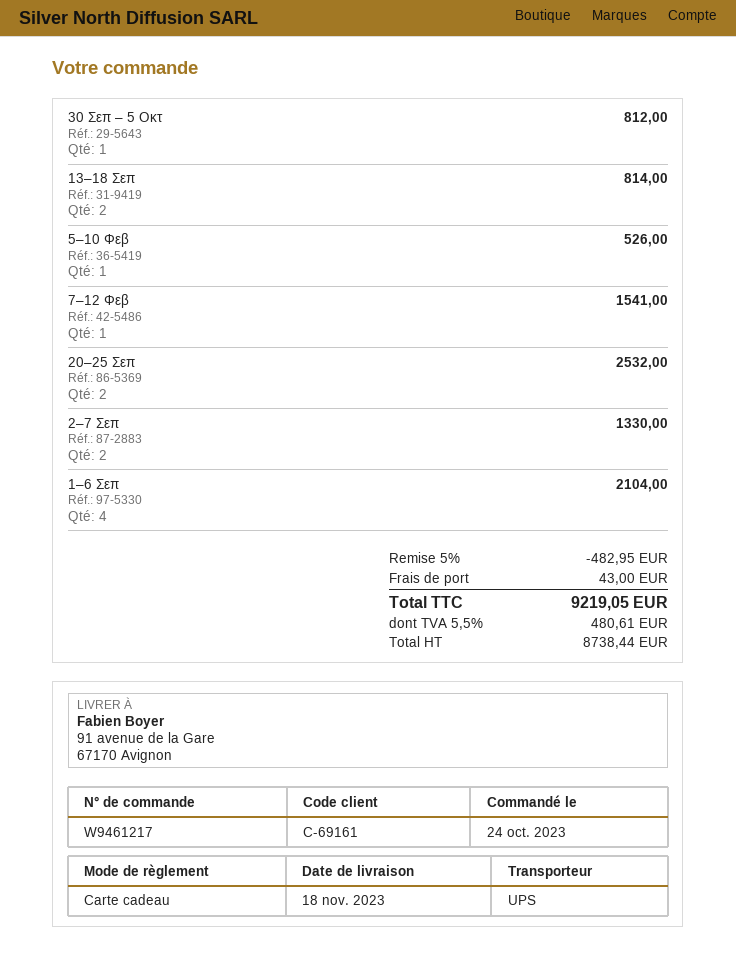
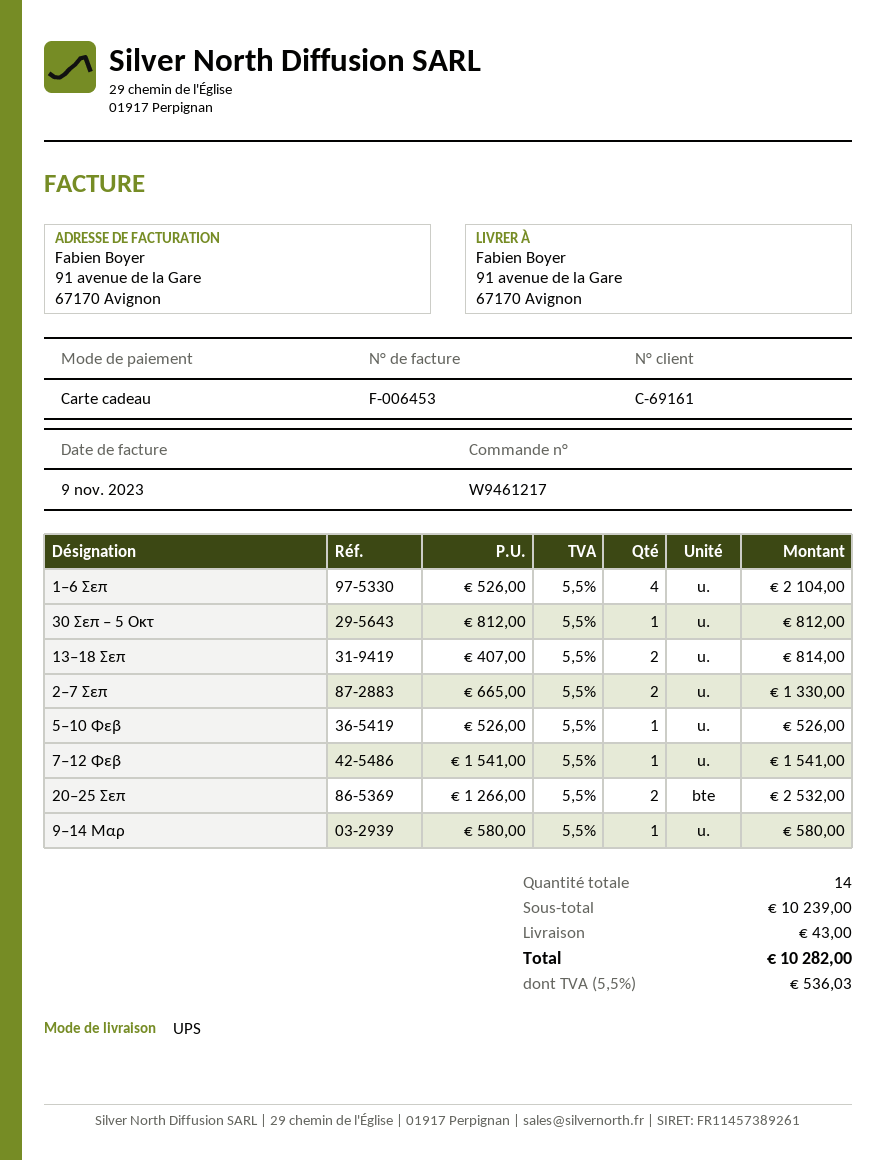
9–14 Μαρ: none -> 1 for 580.00
discount: 5% = 482.95 -> none
tax: 5.5% = 480.61 -> 5.5% = 536.03
total: 9219.05 -> 10282.00

